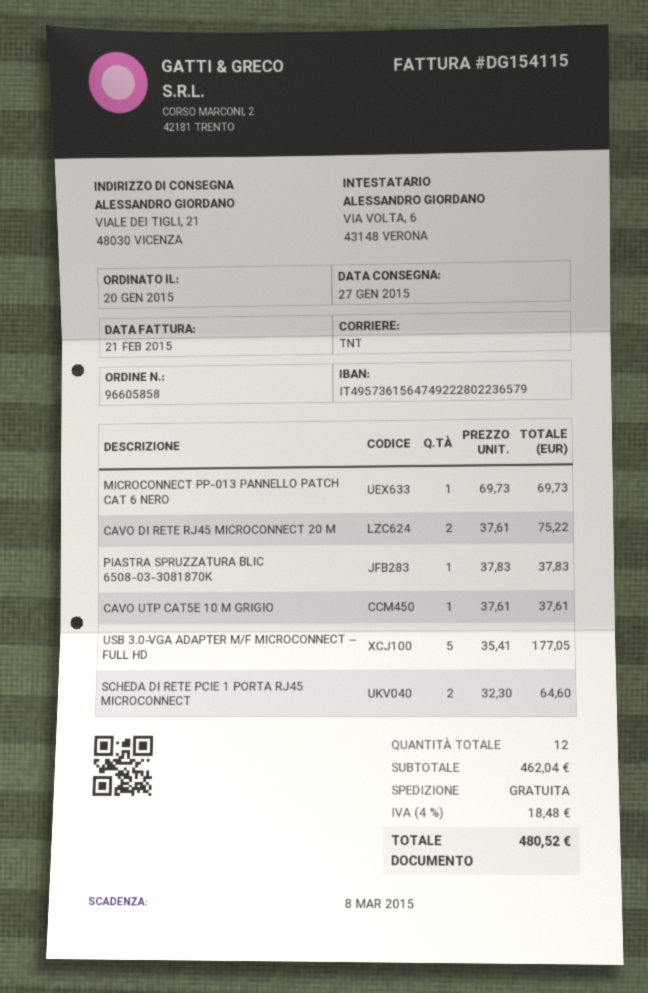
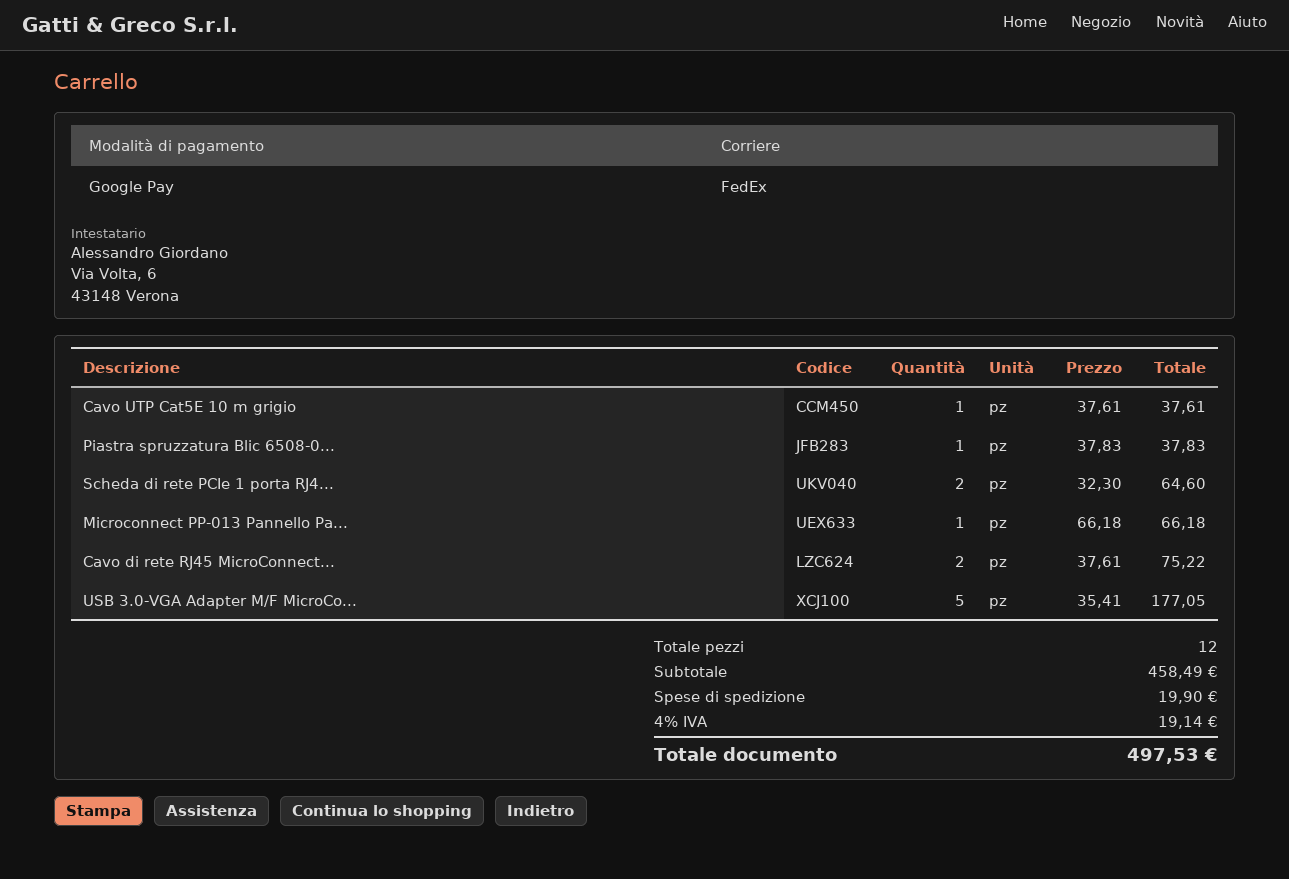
shipping method: TNT -> FedEx
MICROCONNECT PP-013 PANNELLO PATCH CAT 6 NERO: 1 x 69.73 = 69.73 -> 1 x 66.18 = 66.18
subtotal: 462.04 -> 458.49
shipping: 0.00 -> 19.90
tax: 4% = 18.48 -> 4% = 19.14
total: 480.52 -> 497.53

